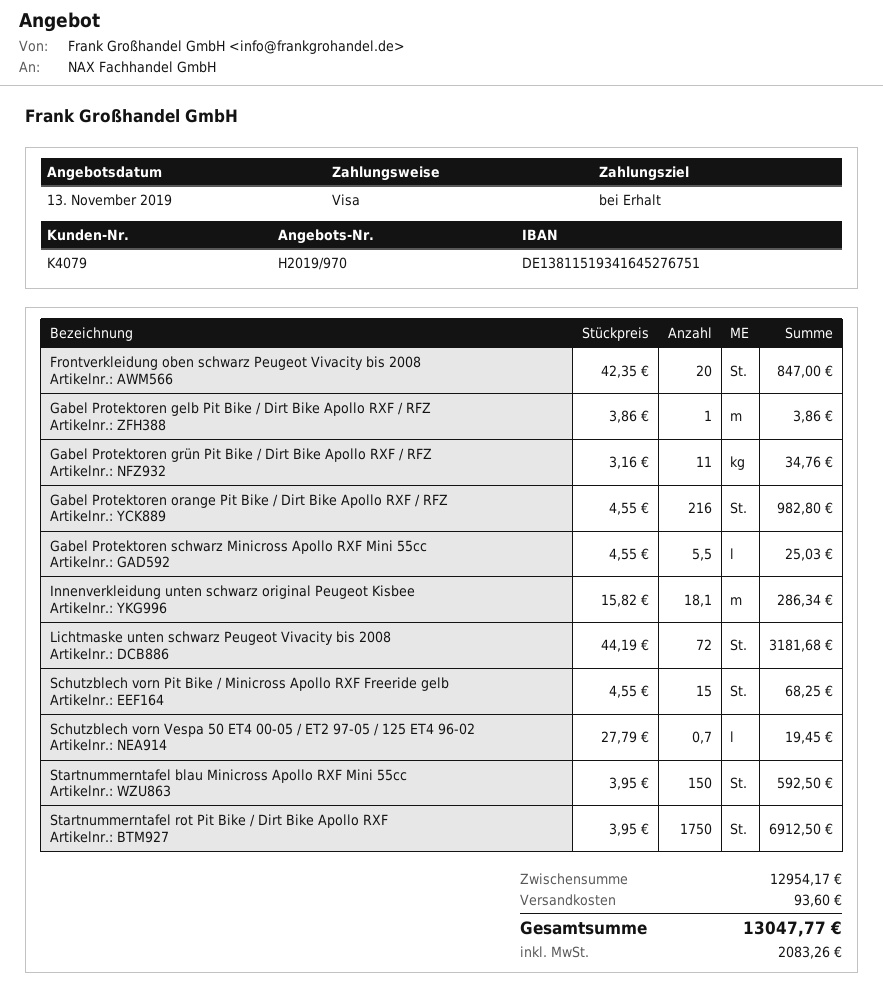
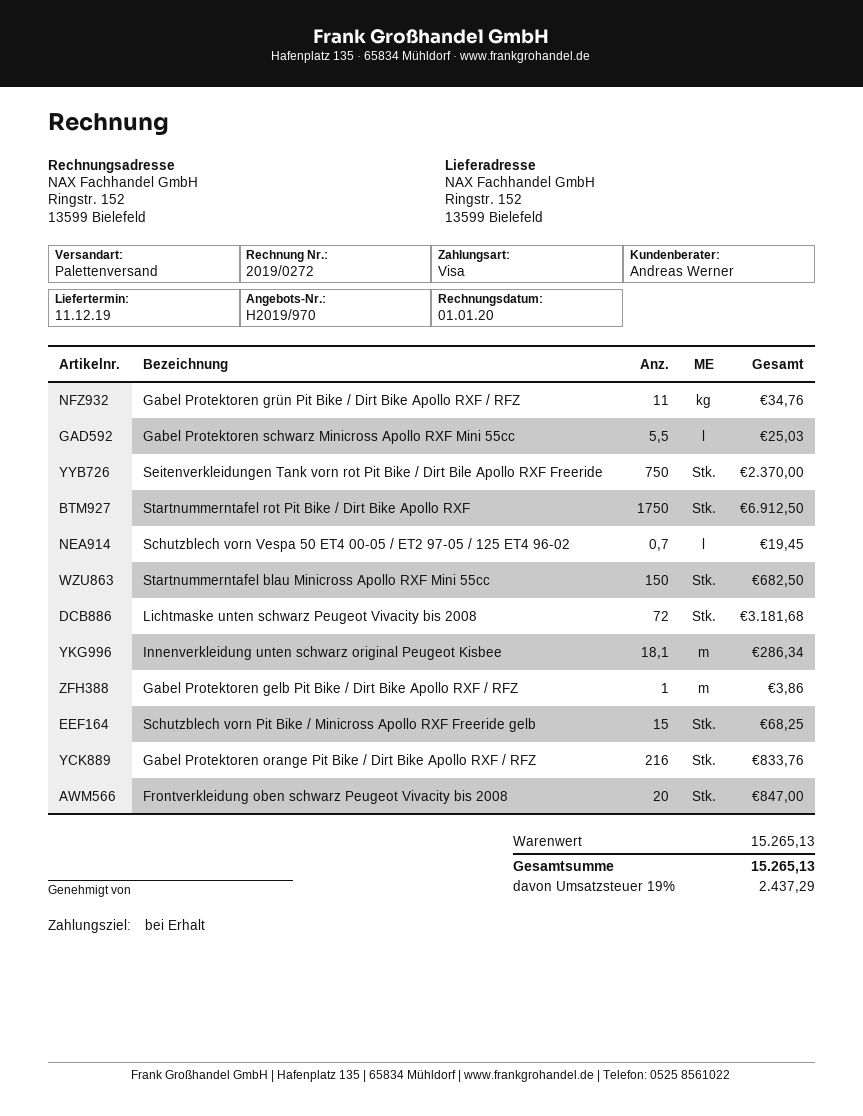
Gabel Protektoren orange Pit Bike / Dirt Bike Apollo RXF / RFZ: 216 for 982.80 -> 216 for 833.76
Startnummerntafel blau Minicross Apollo RXF Mini 55cc: 150 for 592.50 -> 150 for 682.50
Seitenverkleidungen Tank vorn rot Pit Bike / Dirt Bile Apollo RXF Freeride: none -> 750 for 2370.00
subtotal: 12954.17 -> 15265.13
shipping: 93.60 -> none
tax: 2083.26 -> 2437.29
total: 13047.77 -> 15265.13

